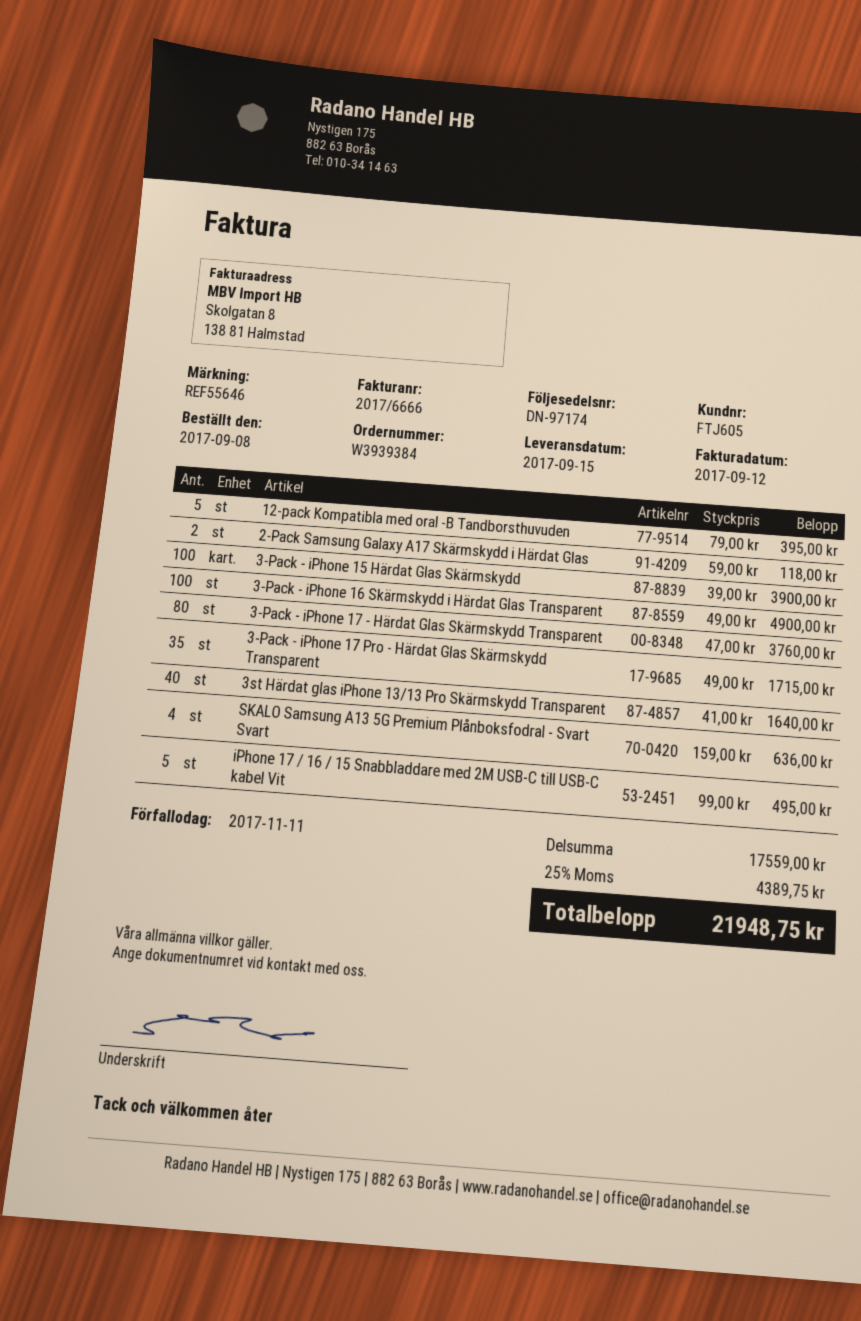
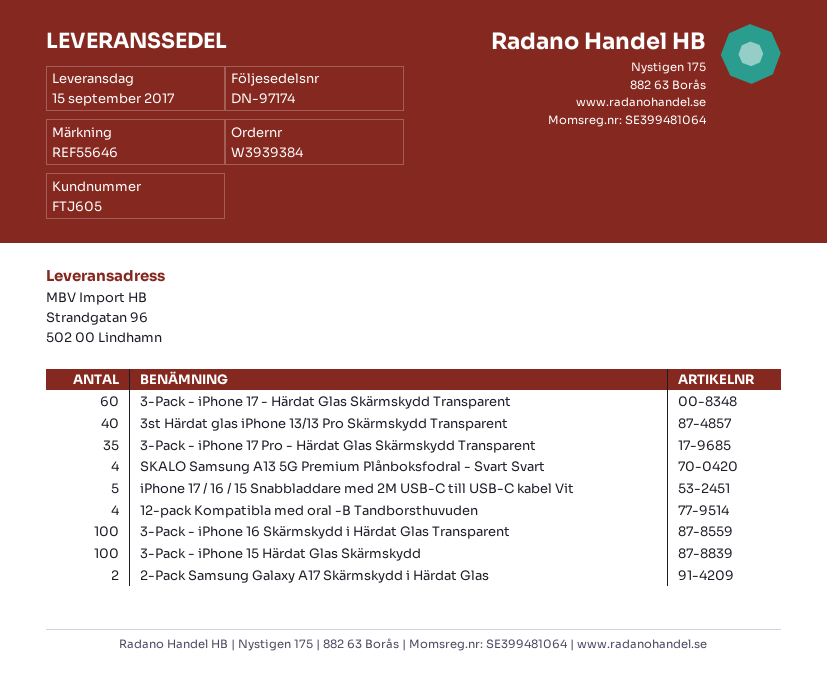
12-pack Kompatibla med oral -B Tandborsthuvuden: 5 -> 4
3-Pack - iPhone 17 - Härdat Glas Skärmskydd Transparent: 80 -> 60

